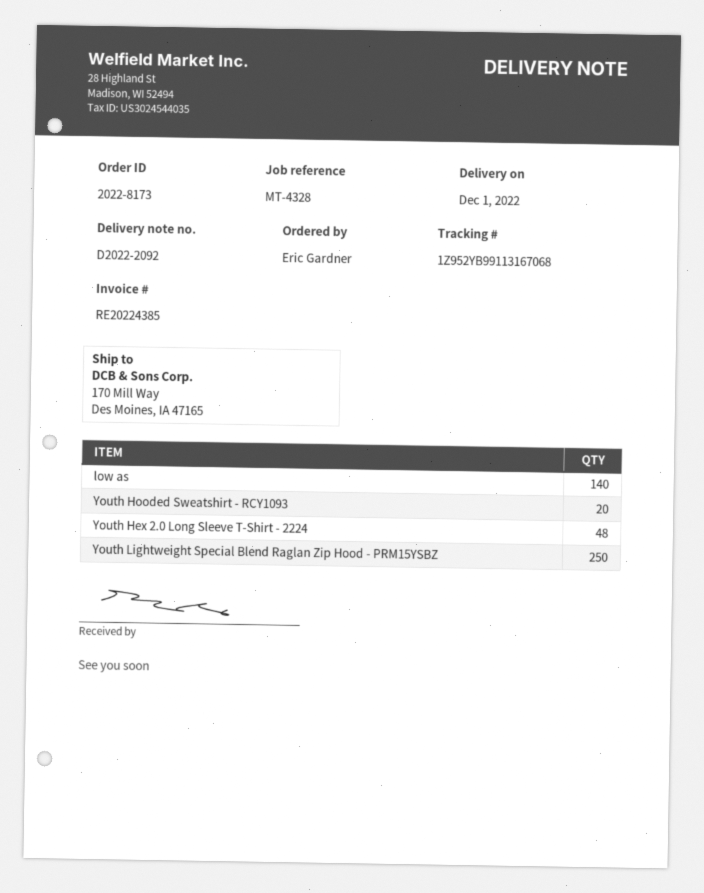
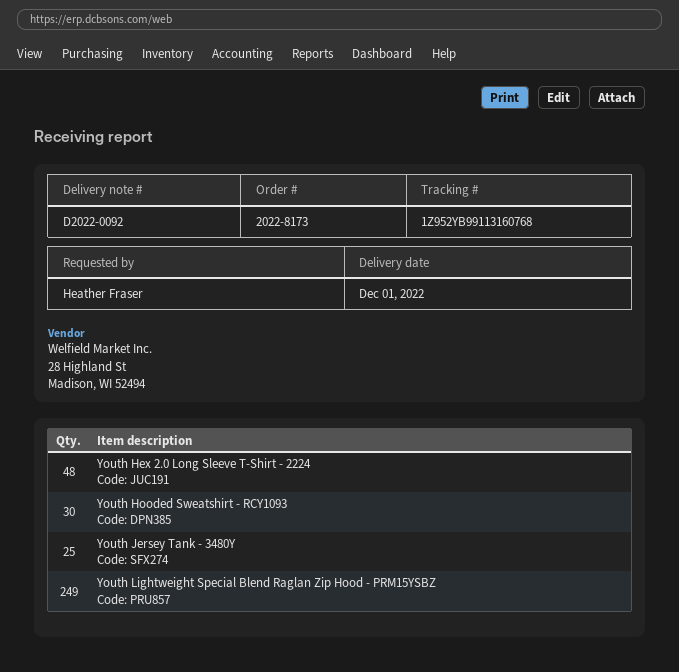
delivery note number: D2022-2092 -> D2022-0092
ordered by: Eric Gardner -> Heather Fraser
tracking number: 1Z952YB99113167068 -> 1Z952YB99113160768
low as: 140 -> none
Youth Hooded Sweatshirt - RCY1093: 20 -> 30
Youth Lightweight Special Blend Raglan Zip Hood - PRM15YSBZ: 250 -> 249
Youth Jersey Tank - 3480Y: none -> 25

